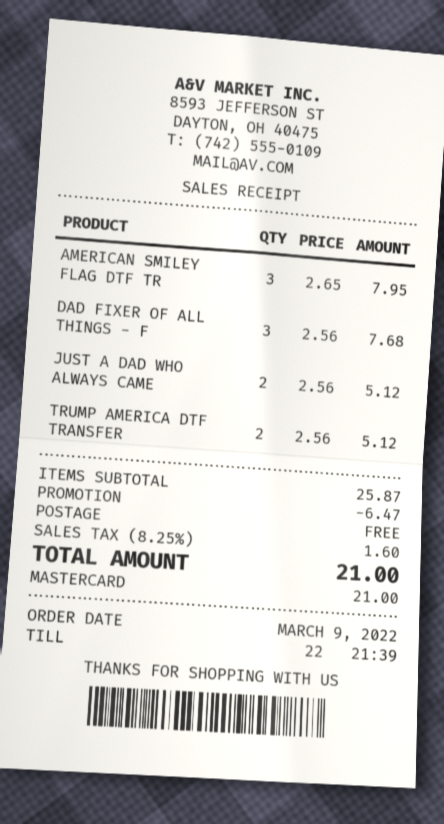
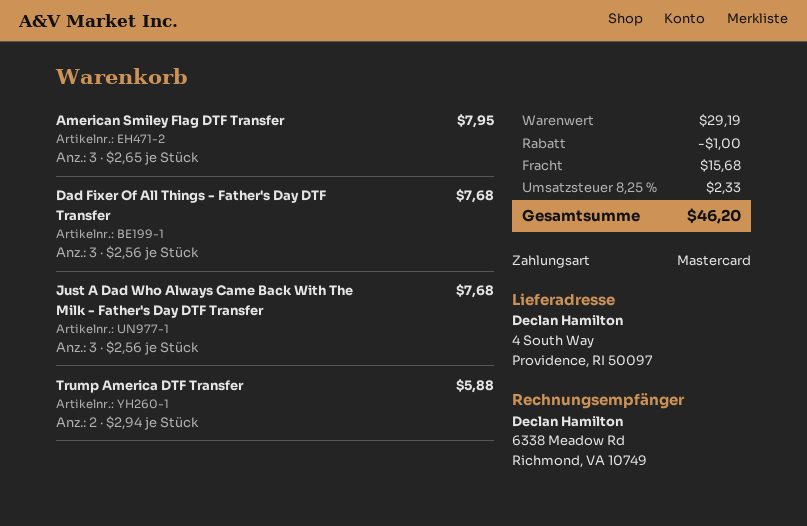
JUST A DAD WHO ALWAYS CAME: 2 x 2.56 = 5.12 -> 3 x 2.56 = 7.68
TRUMP AMERICA DTF TRANSFER: 2 x 2.56 = 5.12 -> 2 x 2.94 = 5.88
subtotal: 25.87 -> 29.19
discount: 6.47 -> 1.00
shipping: 0.00 -> 15.68
tax: 8.25% = 1.60 -> 8.25% = 2.33
total: 21.00 -> 46.20

